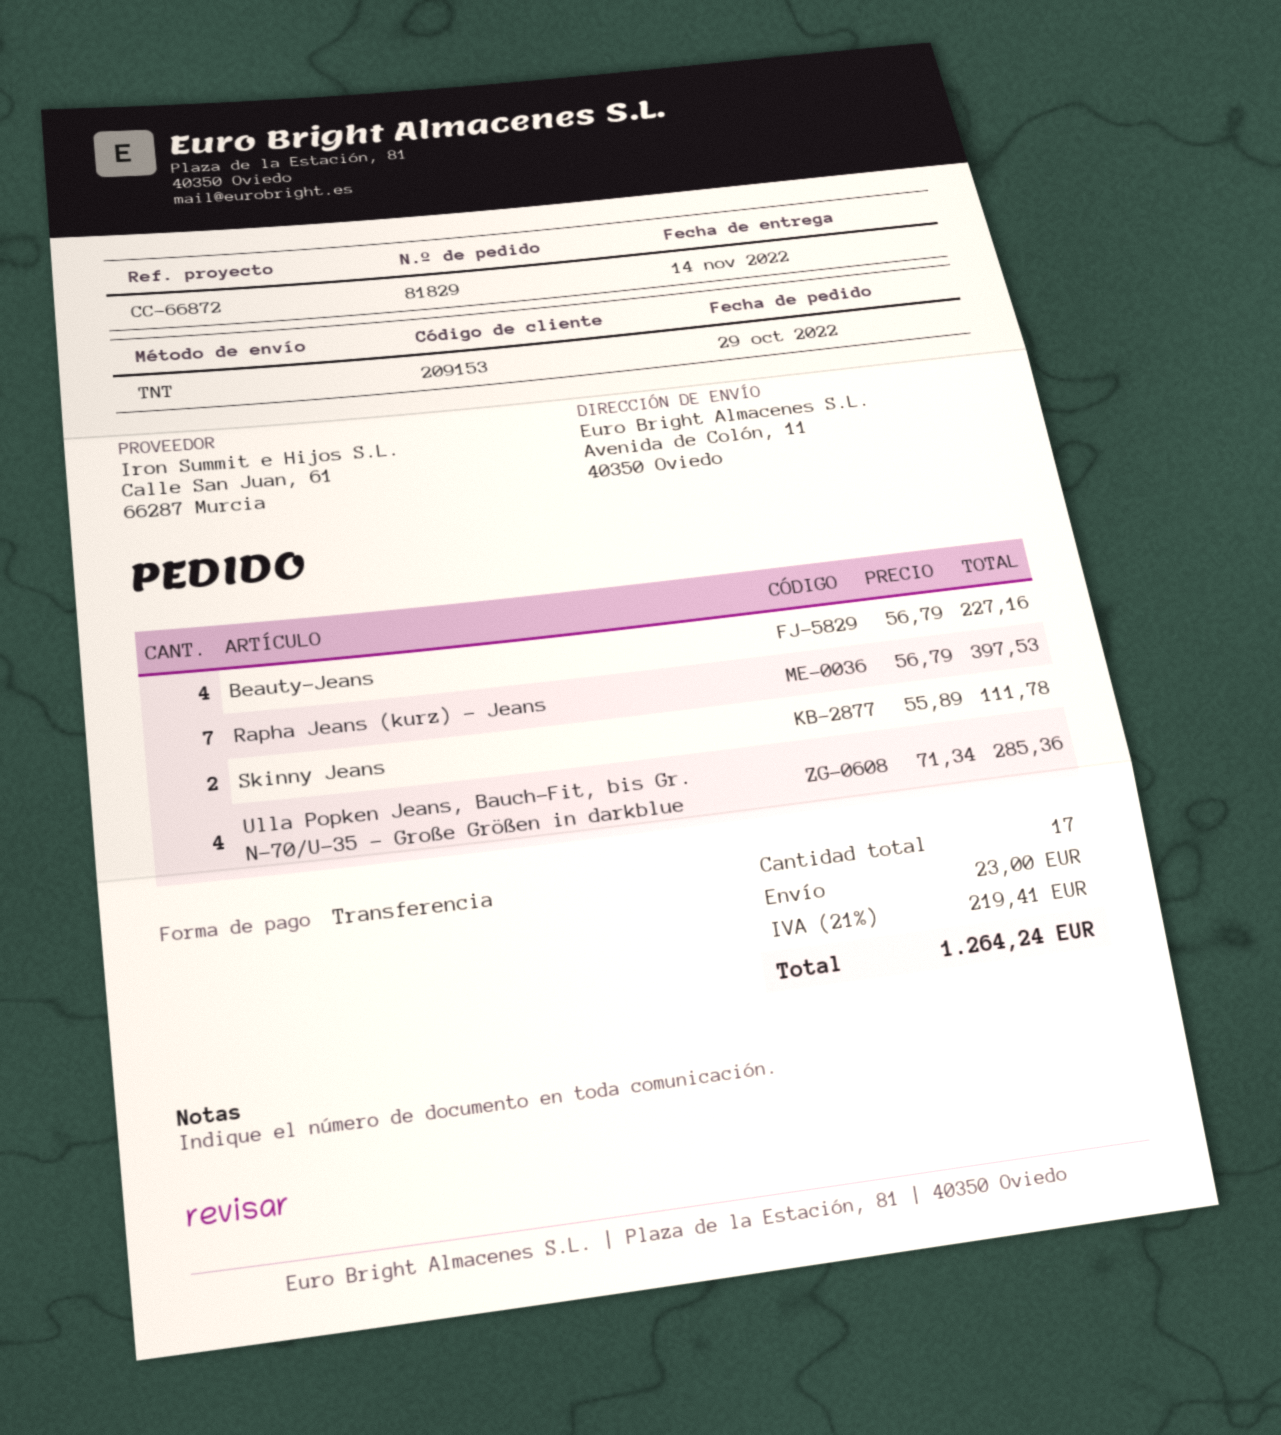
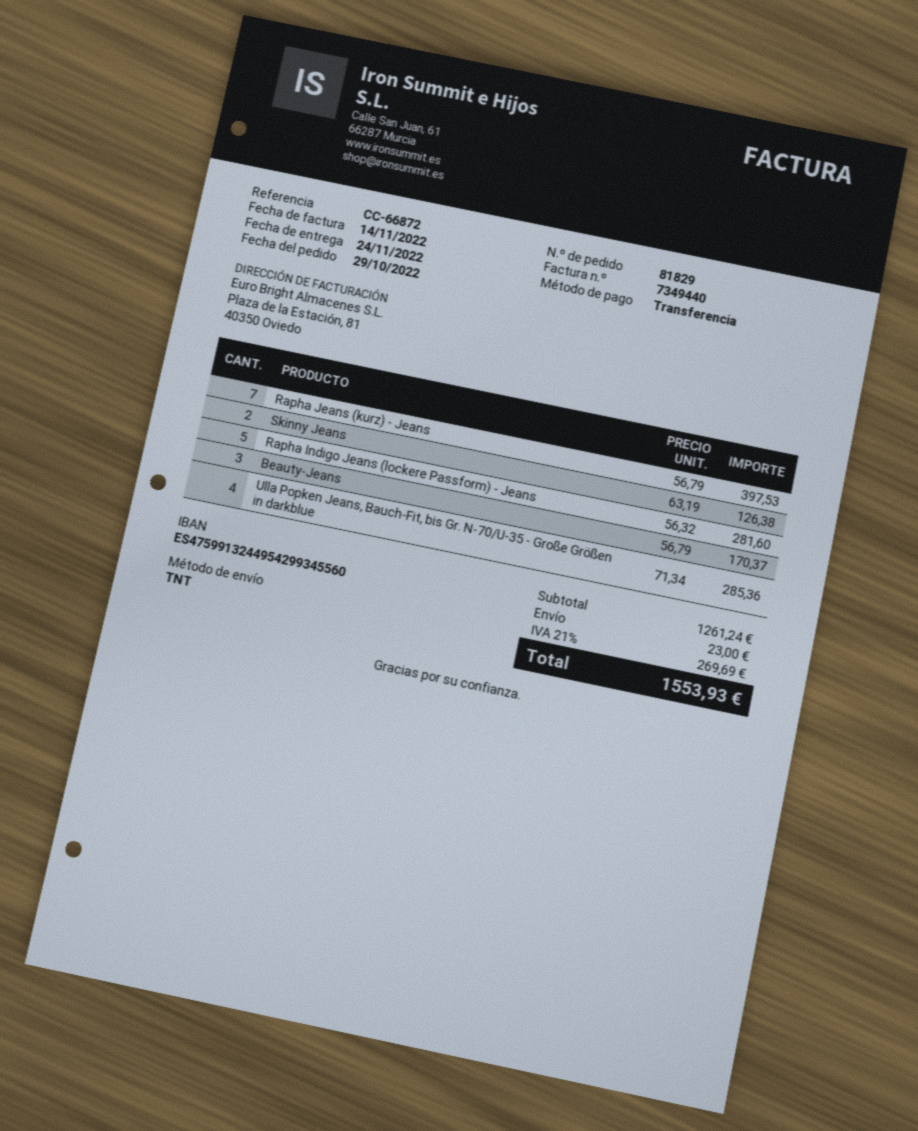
delivery date: 2022-11-14 -> 2022-11-24
Beauty-Jeans: 4 x 56.79 = 227.16 -> 3 x 56.79 = 170.37
Skinny Jeans: 2 x 55.89 = 111.78 -> 2 x 63.19 = 126.38
Rapha Indigo Jeans (lockere Passform) - Jeans: none -> 5 x 56.32 = 281.60
tax: 21% = 219.41 -> 21% = 269.69
total: 1264.24 -> 1553.93

